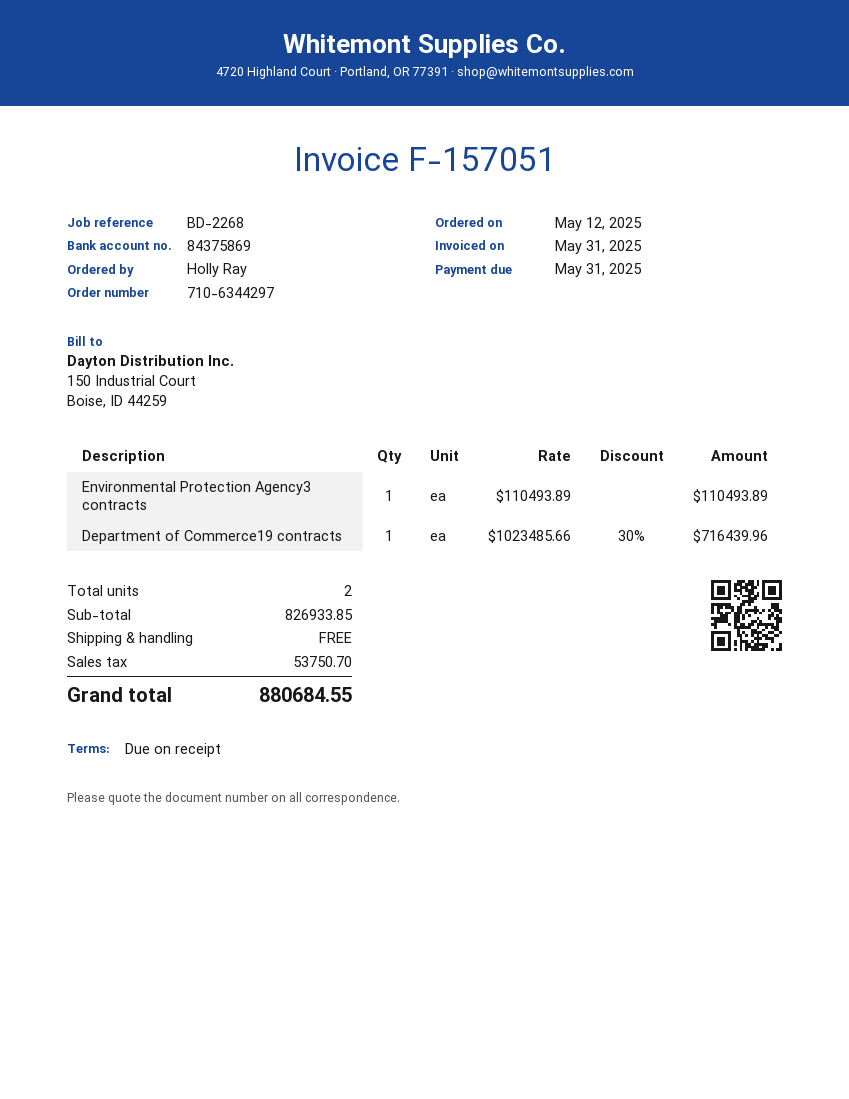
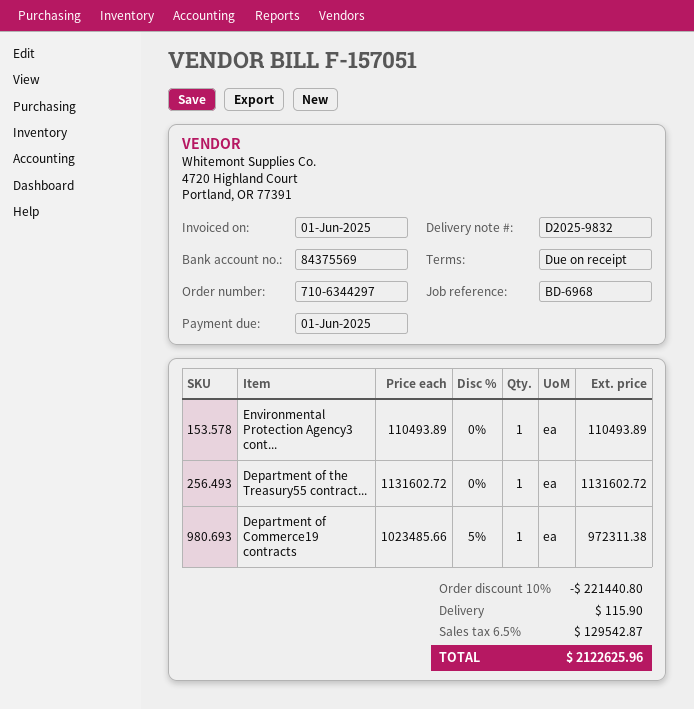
invoice date: 2025-05-31 -> 2025-06-01
due date: 2025-05-31 -> 2025-06-01
reference: BD-2268 -> BD-6968
bank account: 84375869 -> 84375569
Department of Commerce19 contracts: 1 x 1023485.66 - 30% = 716439.96 -> 1 x 1023485.66 - 5% = 972311.38
Department of the Treasury55 contract...: none -> 1 x 1131602.72 = 1131602.72
discount: none -> 10% = 221440.80
shipping: 0.00 -> 115.90
tax: 53750.70 -> 129542.87
total: 880684.55 -> 2122625.96

